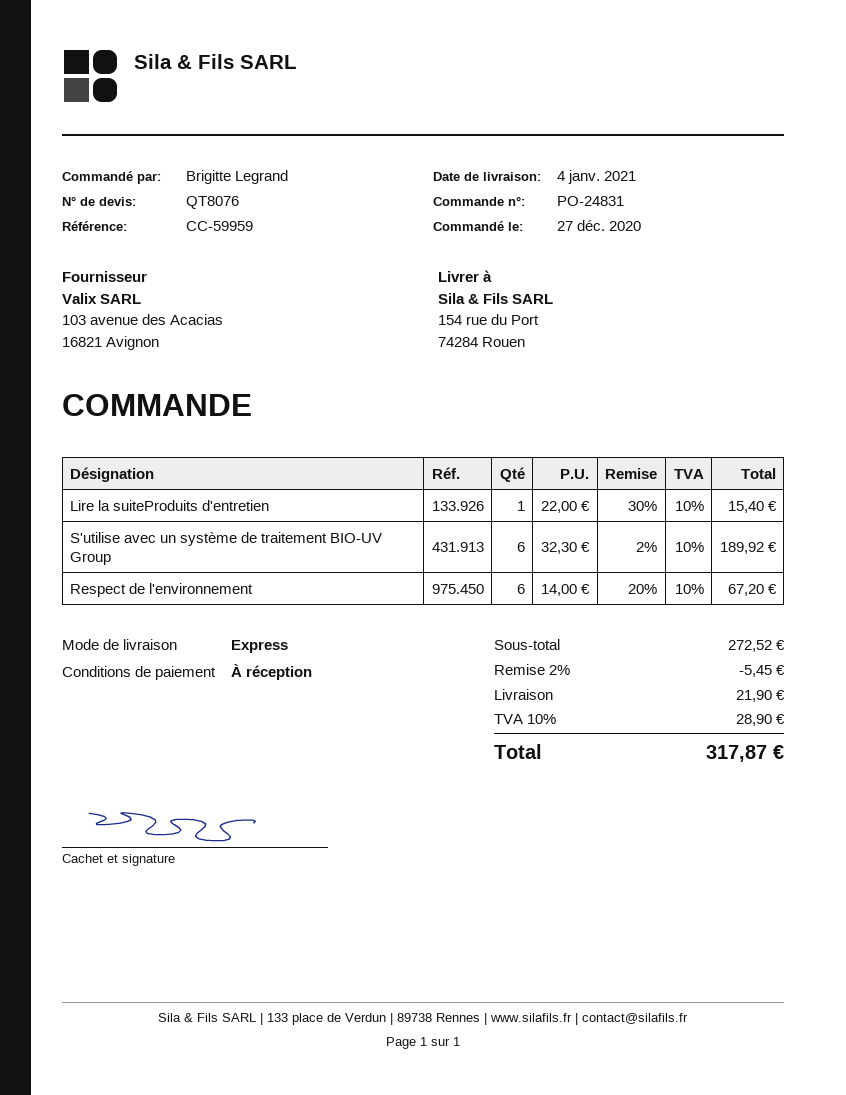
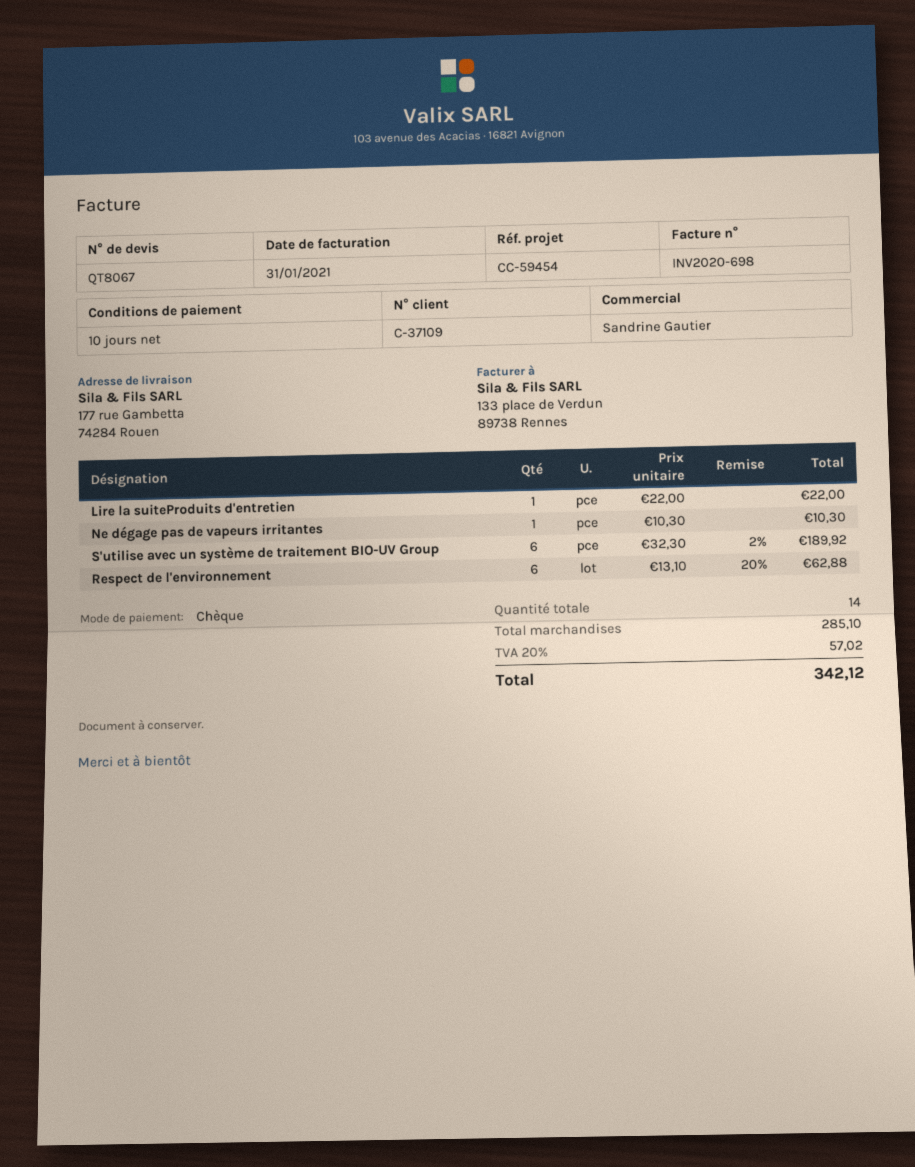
quote number: QT8076 -> QT8067
payment terms: on receipt -> 10 days
reference: CC-59959 -> CC-59454
ship to: 154 rue du Port, 74284 Rouen -> 177 rue Gambetta, 74284 Rouen
Lire la suiteProduits d'entretien: 1 x 22.00 - 30% = 15.40 -> 1 x 22.00 = 22.00
Respect de l'environnement: 6 x 14.00 - 20% = 67.20 -> 6 x 13.10 - 20% = 62.88
Ne dégage pas de vapeurs irritantes: none -> 1 x 10.30 = 10.30
subtotal: 272.52 -> 285.10
discount: 2% = 5.45 -> none
shipping: 21.90 -> none
tax: 10% = 28.90 -> 20% = 57.02
total: 317.87 -> 342.12

